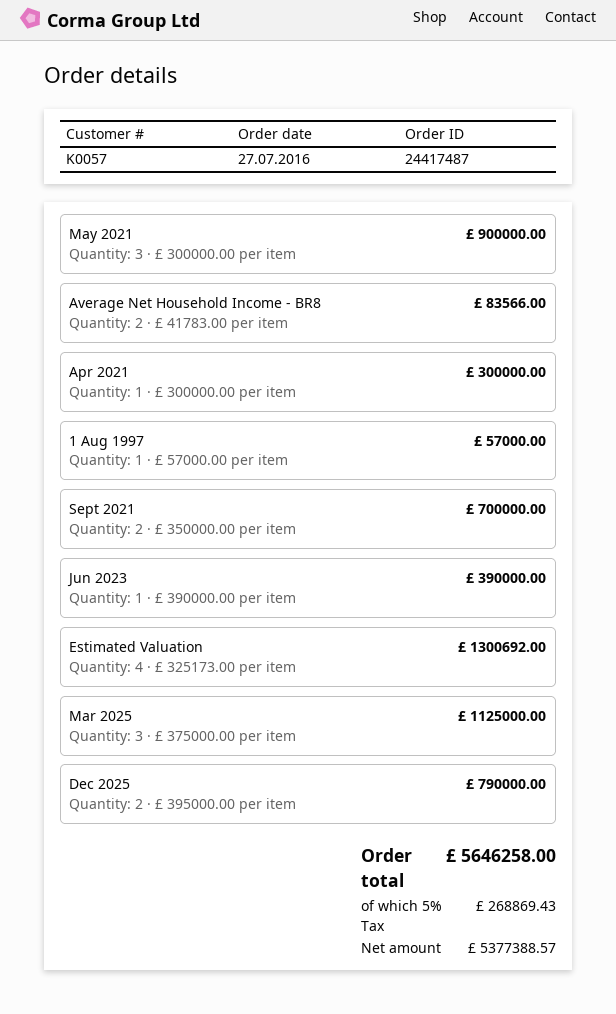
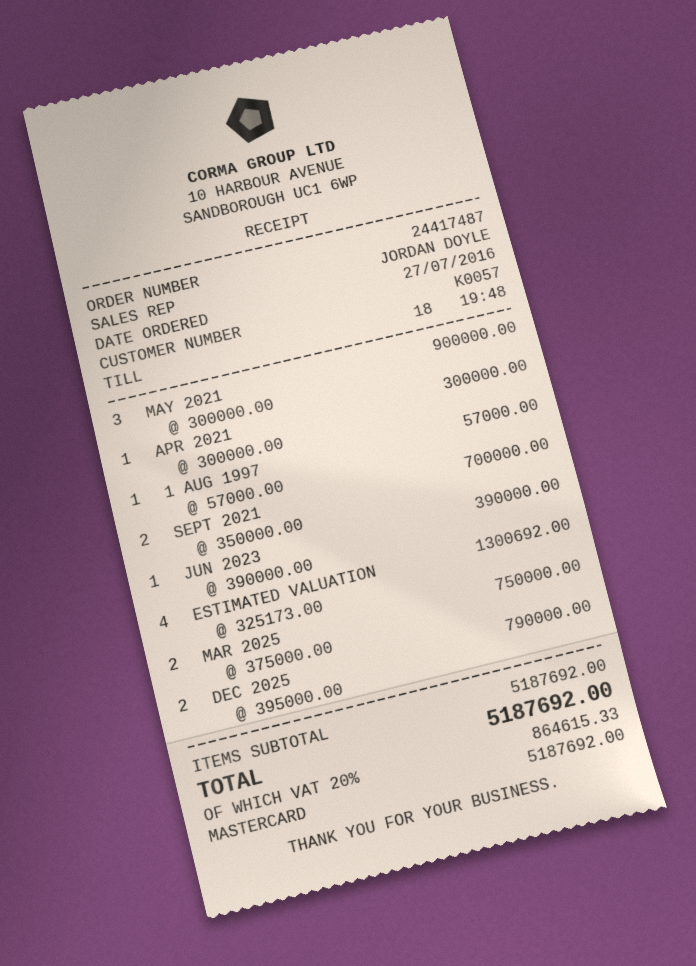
Average Net Household Income - BR8: 2 x 41783.00 = 83566.00 -> none
Mar 2025: 3 x 375000.00 = 1125000.00 -> 2 x 375000.00 = 750000.00
tax: 5% = 268869.43 -> 20% = 864615.33
total: 5646258.00 -> 5187692.00

